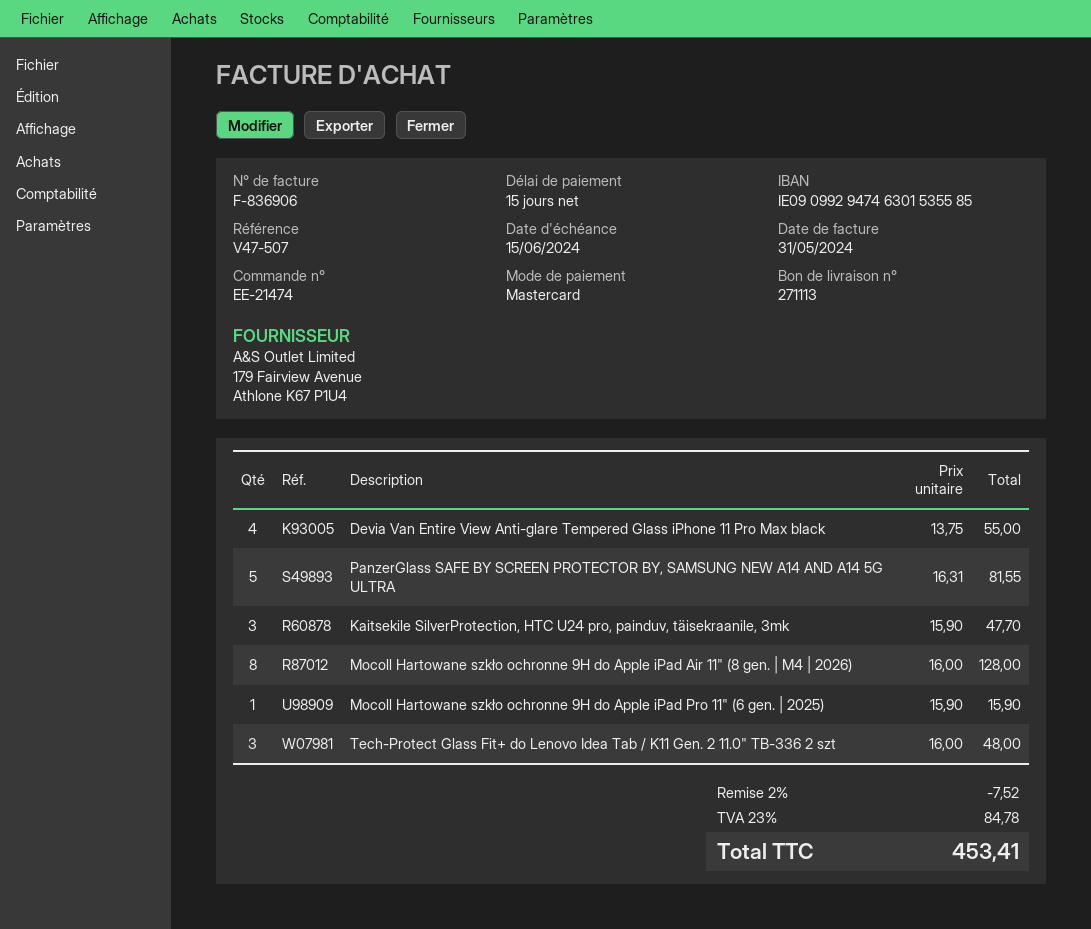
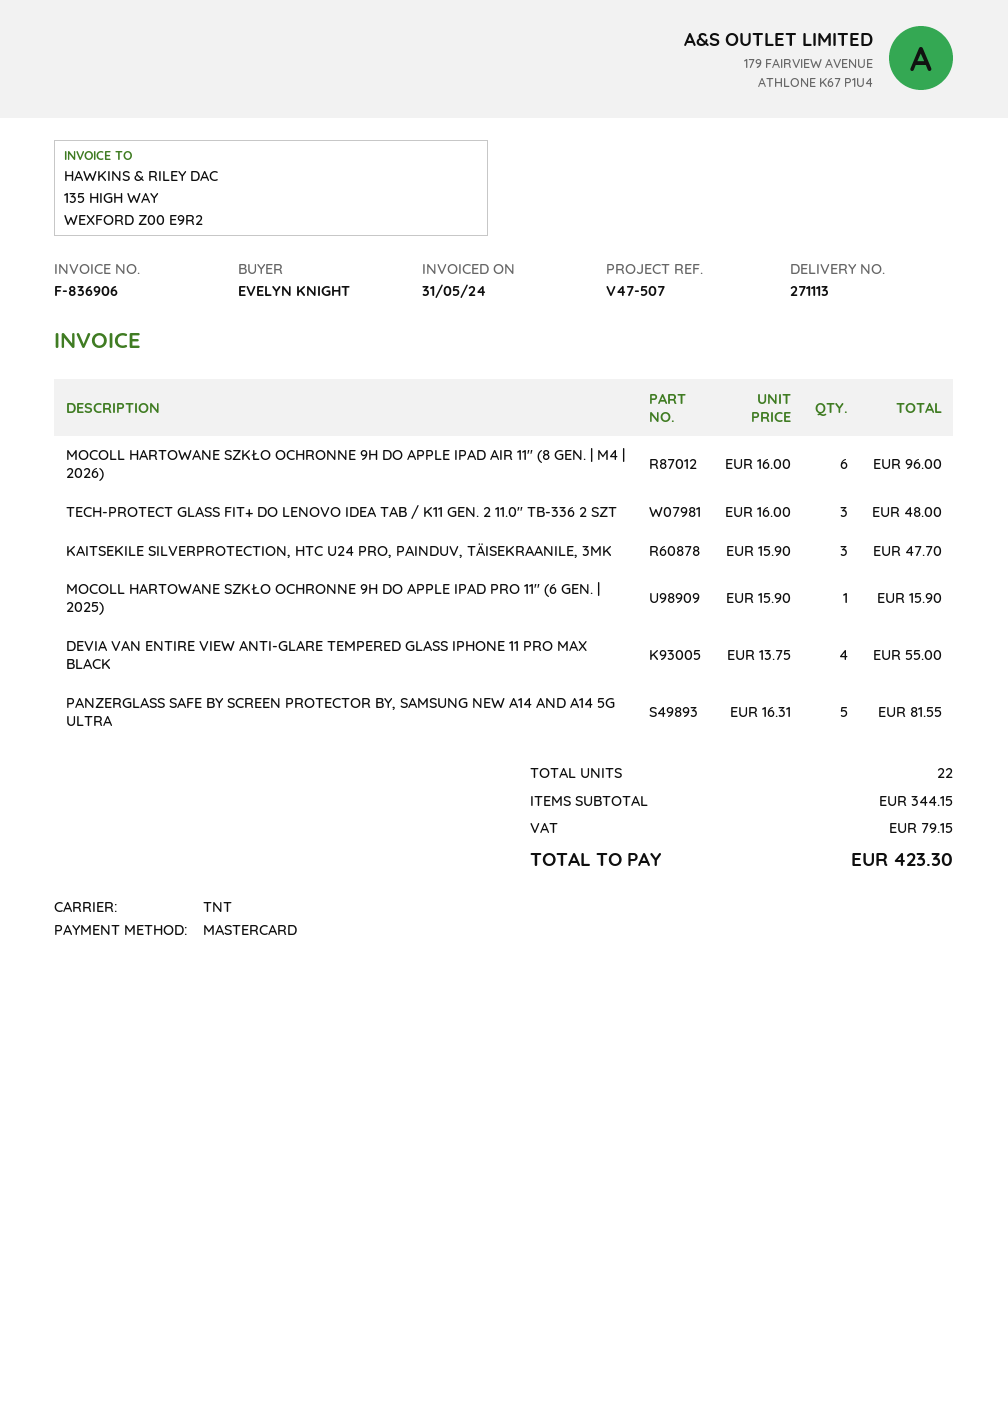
Mocoll Hartowane szkło ochronne 9H do Apple iPad Air 11" (8 gen. | M4 | 2026): 8 x 16.00 = 128.00 -> 6 x 16.00 = 96.00
discount: 2% = 7.52 -> none
tax: 84.78 -> 79.15
total: 453.41 -> 423.30

